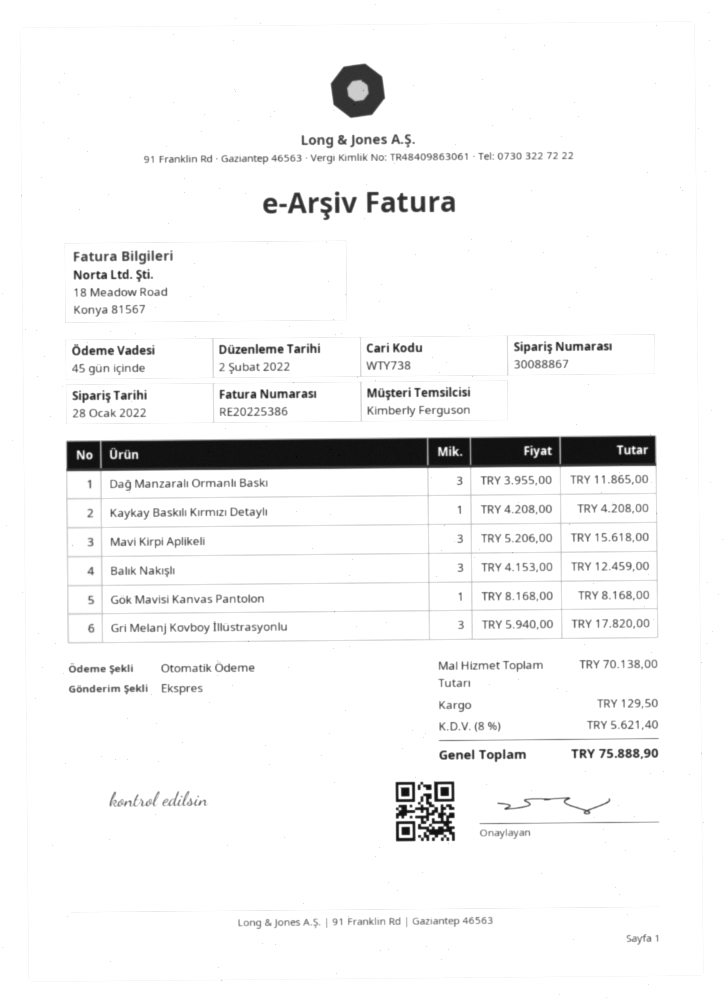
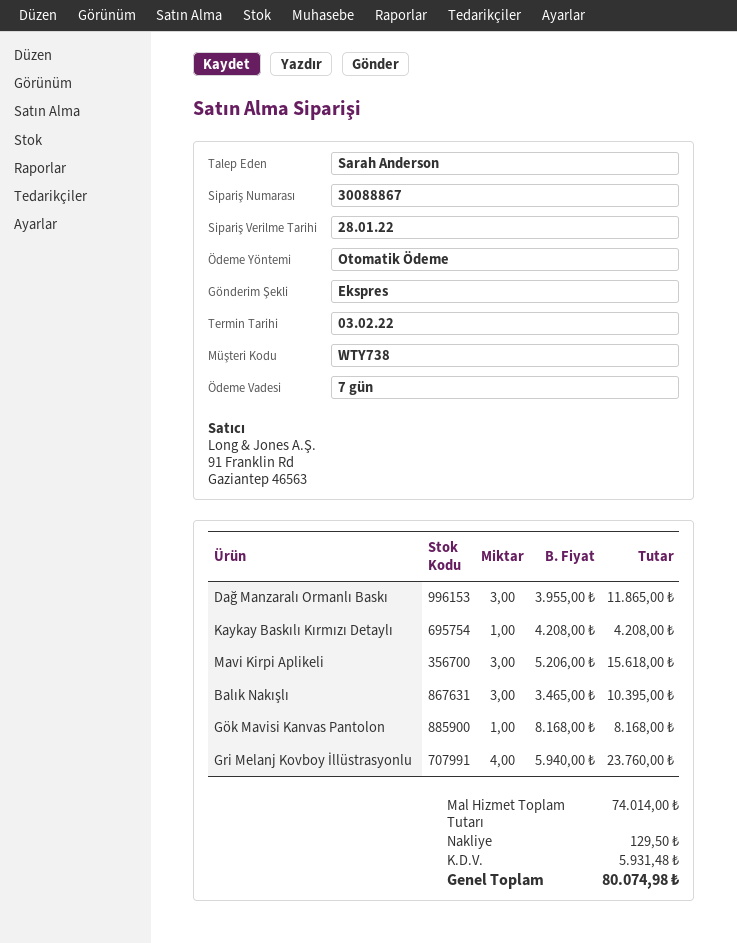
payment terms: 45 days -> 7 days
Balık Nakışlı: 3 x 4153.00 = 12459.00 -> 3 x 3465.00 = 10395.00
Gri Melanj Kovboy İllüstrasyonlu: 3 x 5940.00 = 17820.00 -> 4 x 5940.00 = 23760.00
subtotal: 70138.00 -> 74014.00
tax: 5621.40 -> 5931.48
total: 75888.90 -> 80074.98

